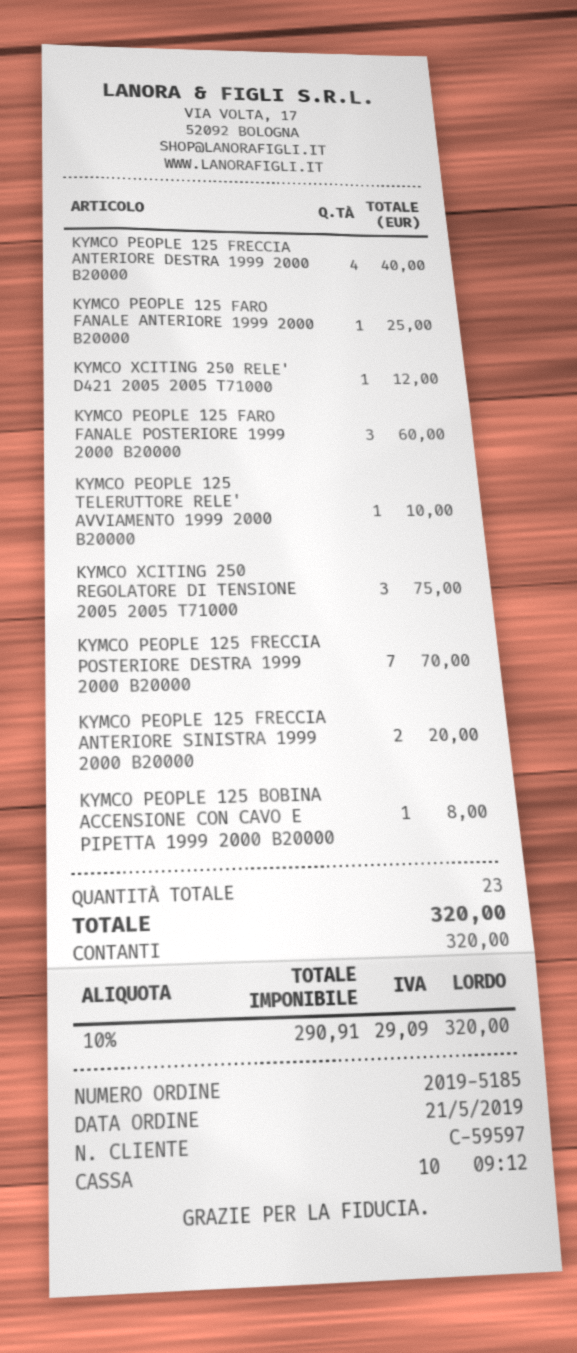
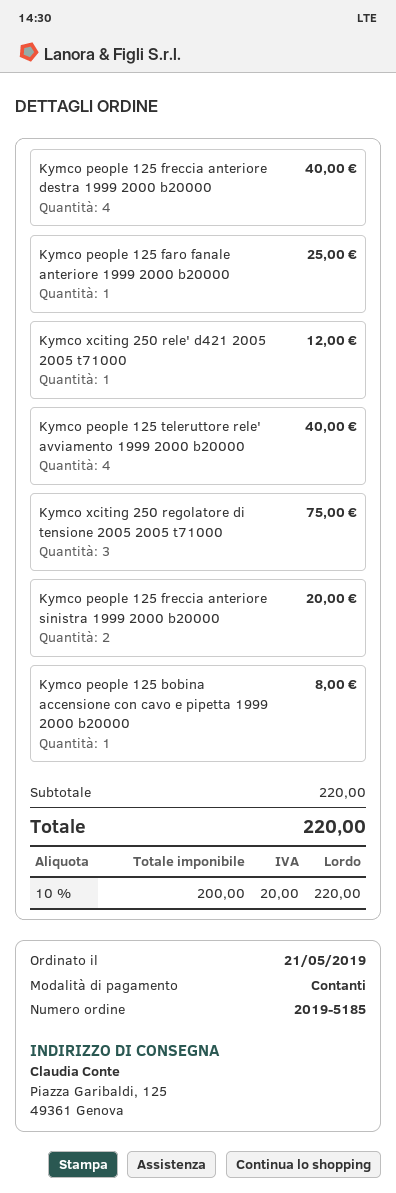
KYMCO PEOPLE 125 FARO FANALE POSTERIORE 1999 2000 B20000: 3 for 60.00 -> none
KYMCO PEOPLE 125 TELERUTTORE RELE' AVVIAMENTO 1999 2000 B20000: 1 for 10.00 -> 4 for 40.00
KYMCO PEOPLE 125 FRECCIA POSTERIORE DESTRA 1999 2000 B20000: 7 for 70.00 -> none
net: 290.91 -> 200.00
tax: 10% = 29.09 -> 10% = 20.00
total: 320.00 -> 220.00

